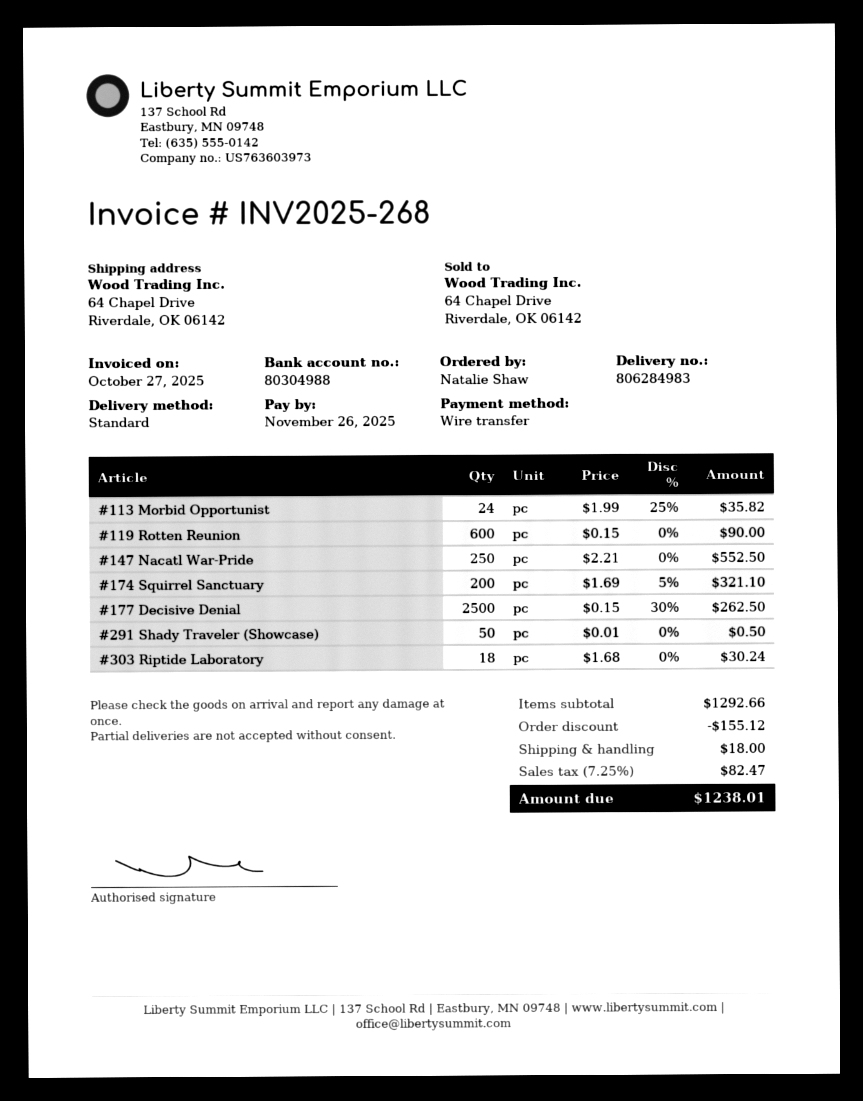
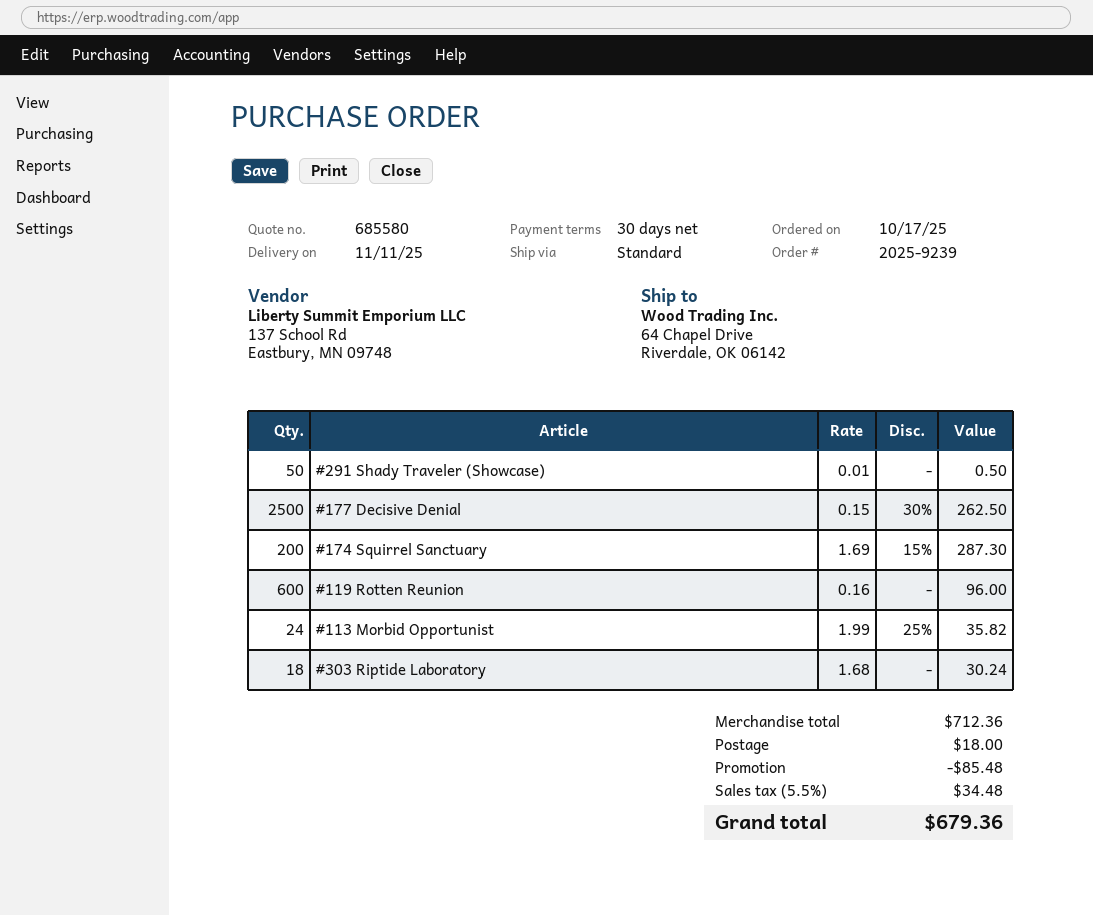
#119 Rotten Reunion: 600 x 0.15 = 90.00 -> 600 x 0.16 = 96.00
#147 Nacatl War-Pride: 250 x 2.21 = 552.50 -> none
#174 Squirrel Sanctuary: 200 x 1.69 - 5% = 321.10 -> 200 x 1.69 - 15% = 287.30
subtotal: 1292.66 -> 712.36
discount: 155.12 -> 85.48
tax: 7.25% = 82.47 -> 5.5% = 34.48
total: 1238.01 -> 679.36

